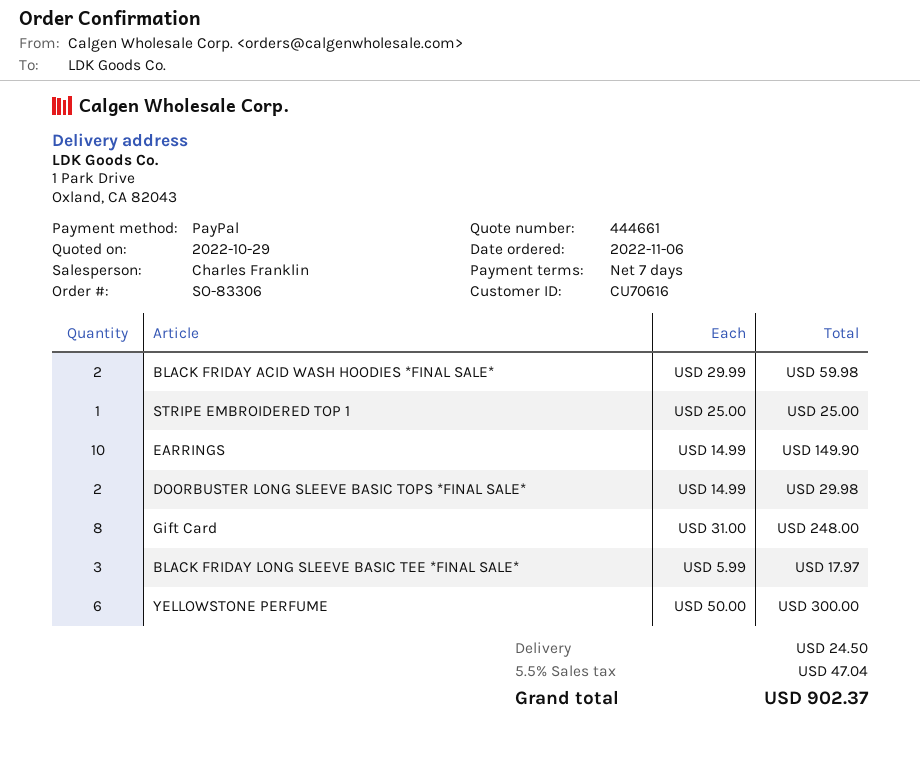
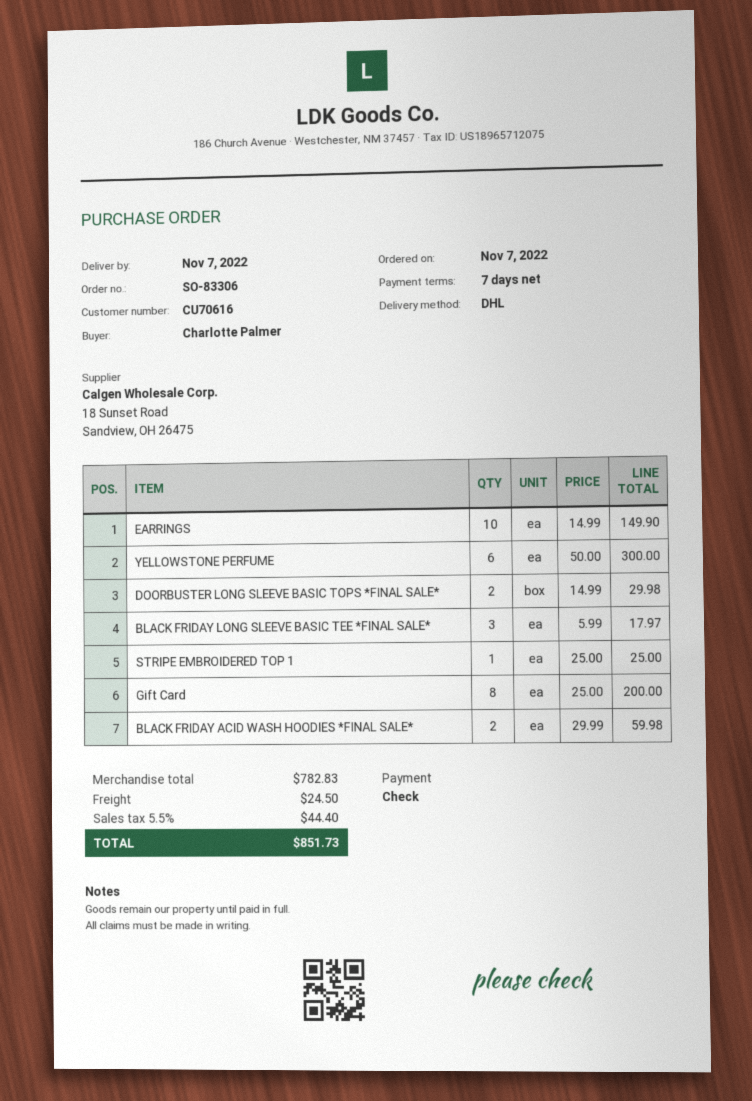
order date: 2022-11-06 -> 2022-11-07
payment method: PayPal -> cheque
Gift Card: 8 x 31.00 = 248.00 -> 8 x 25.00 = 200.00
tax: 5.5% = 47.04 -> 5.5% = 44.40
total: 902.37 -> 851.73

